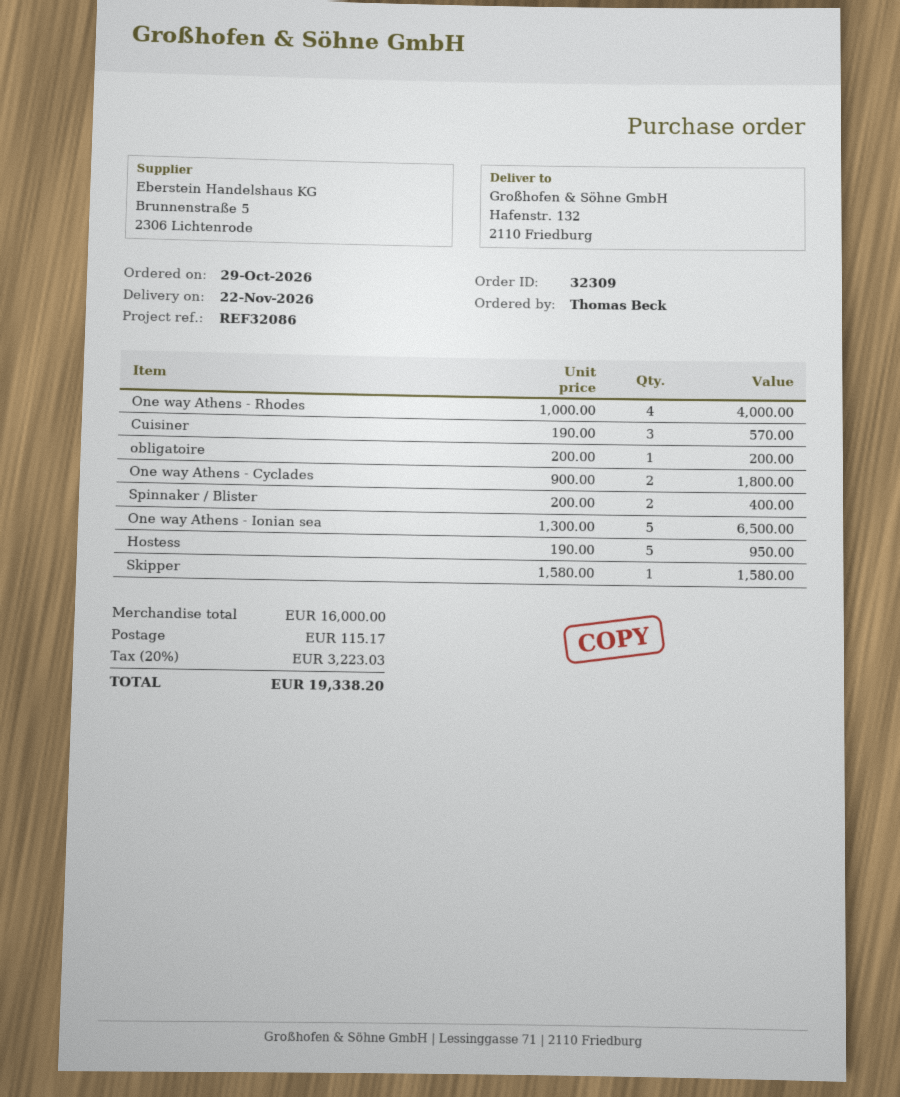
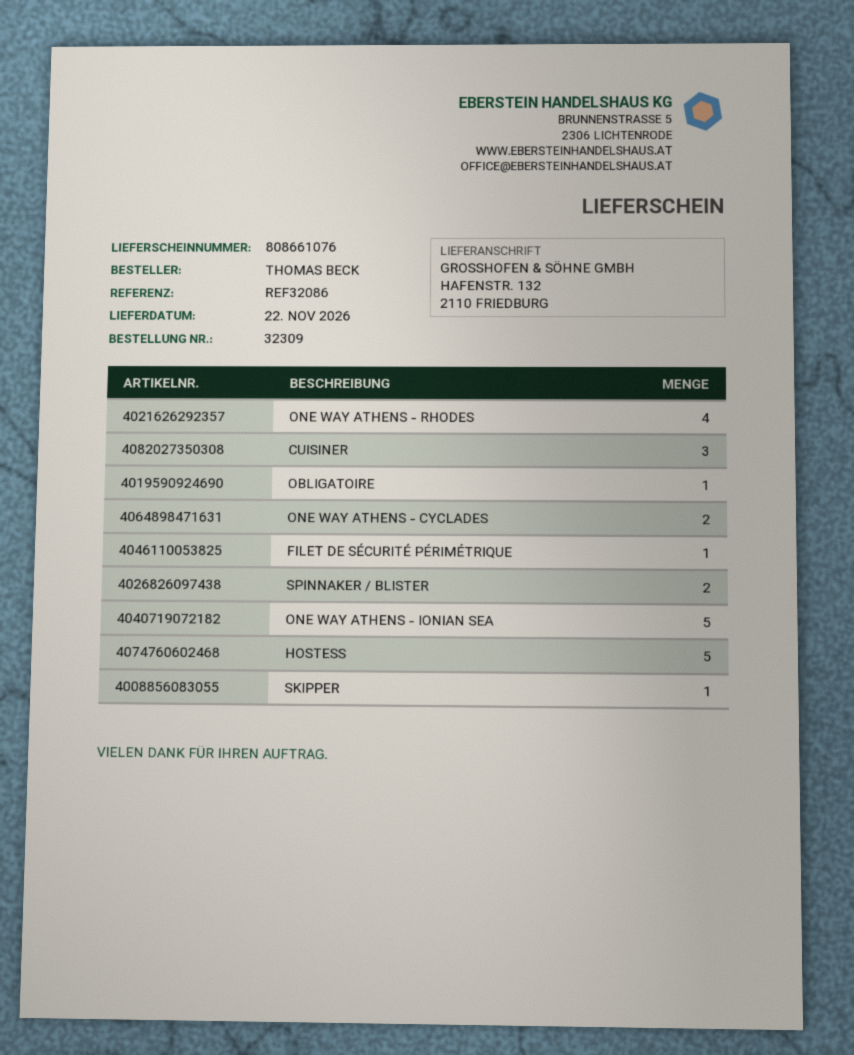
FILET DE SÉCURITÉ PÉRIMÉTRIQUE: none -> 1

